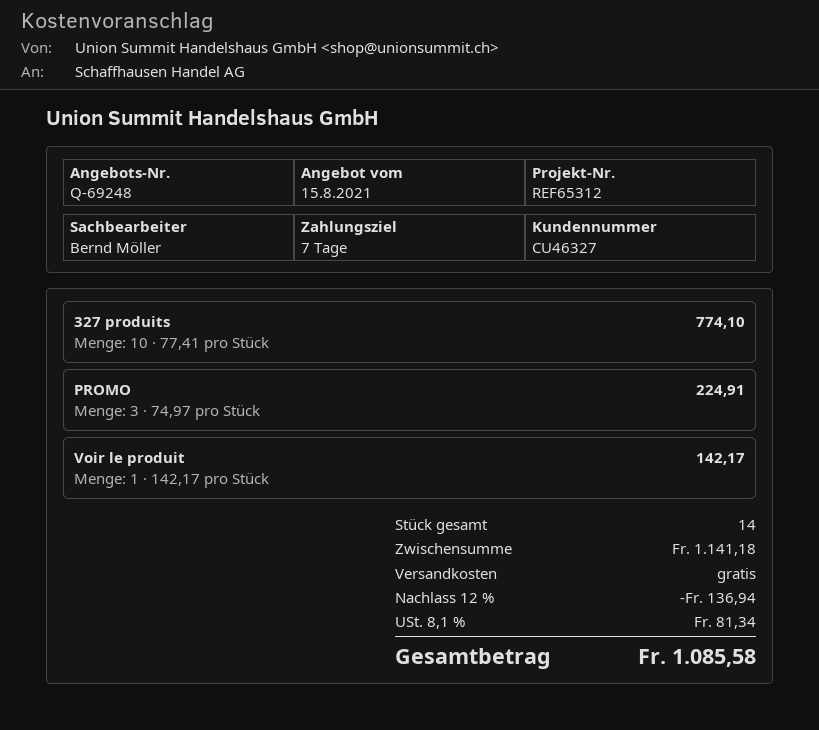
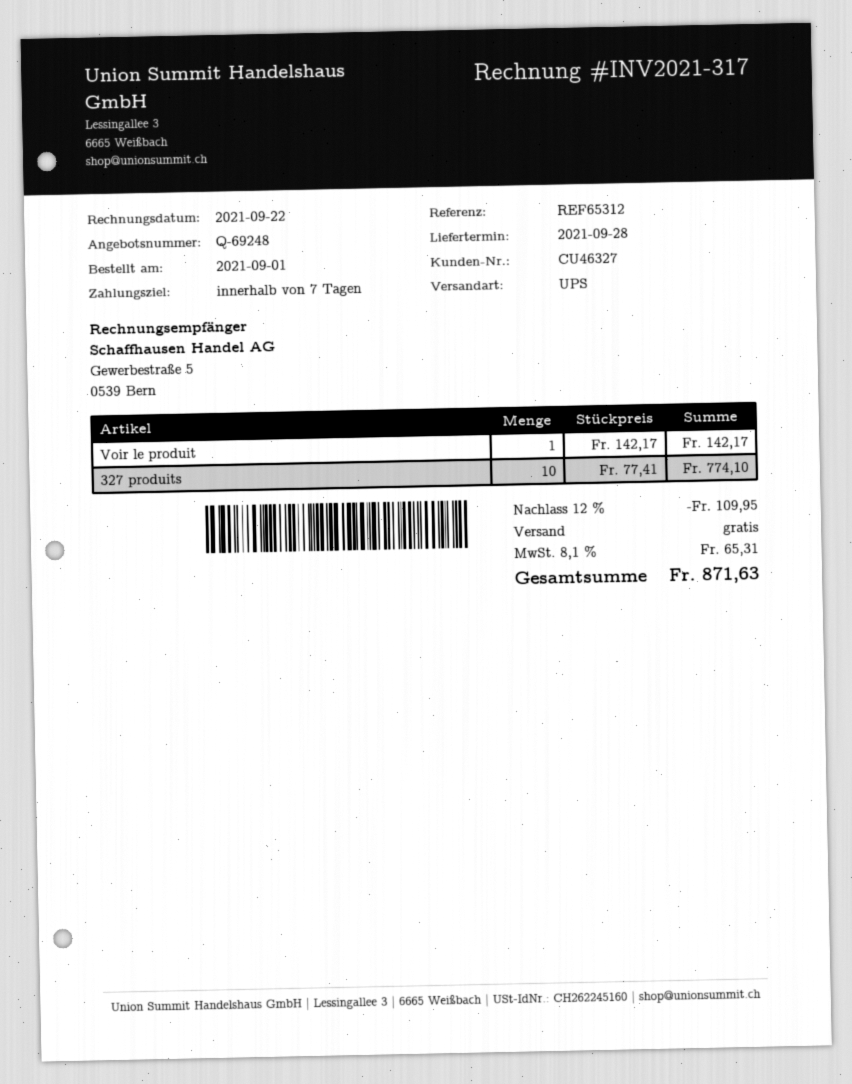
PROMO: 3 x 74.97 = 224.91 -> none
discount: 12% = 136.94 -> 12% = 109.95
tax: 8.1% = 81.34 -> 8.1% = 65.31
total: 1085.58 -> 871.63

